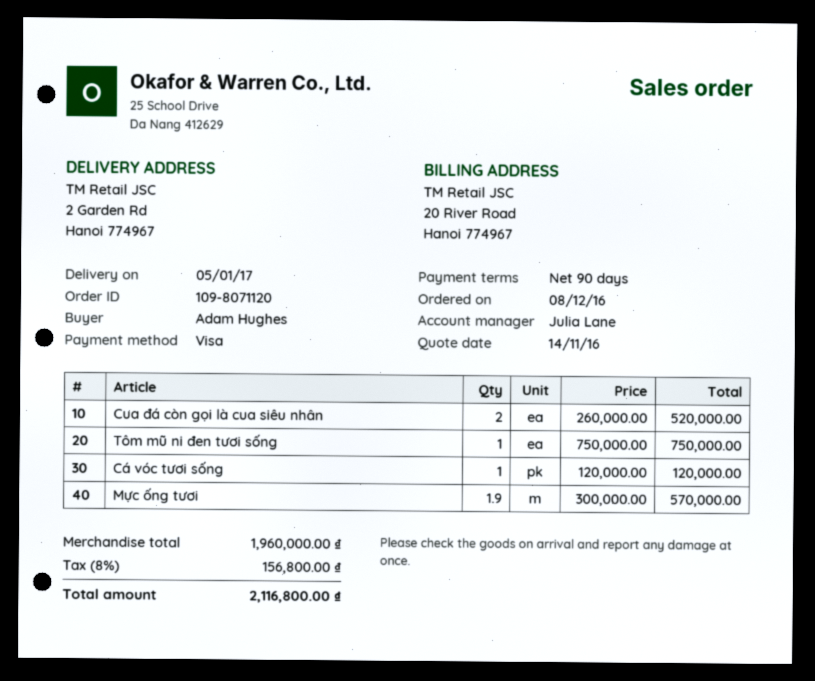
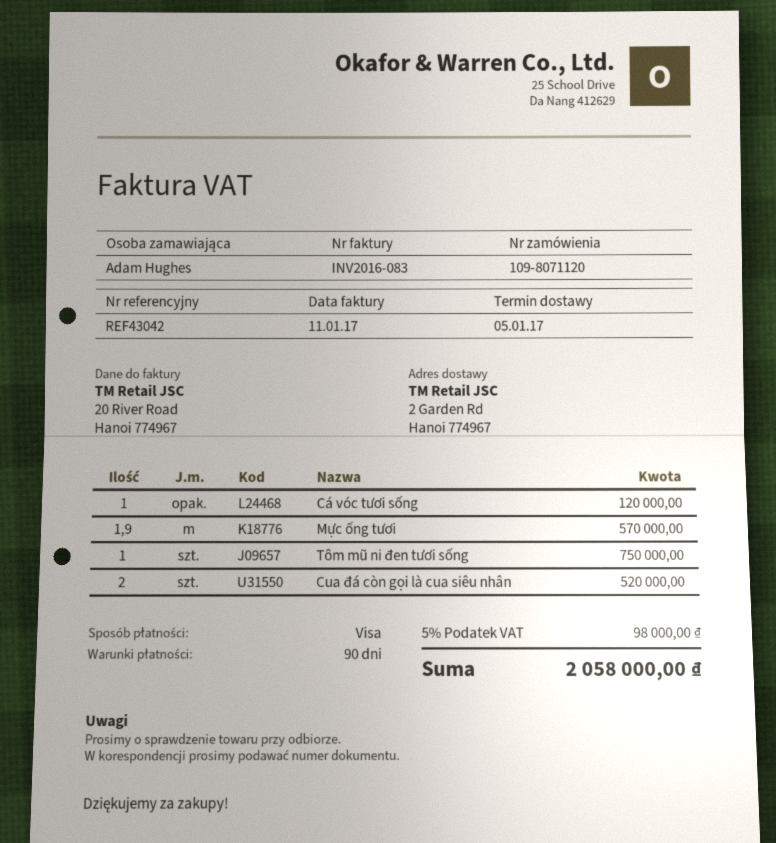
tax: 8% = 156800.00 -> 5% = 98000.00
total: 2116800.00 -> 2058000.00

